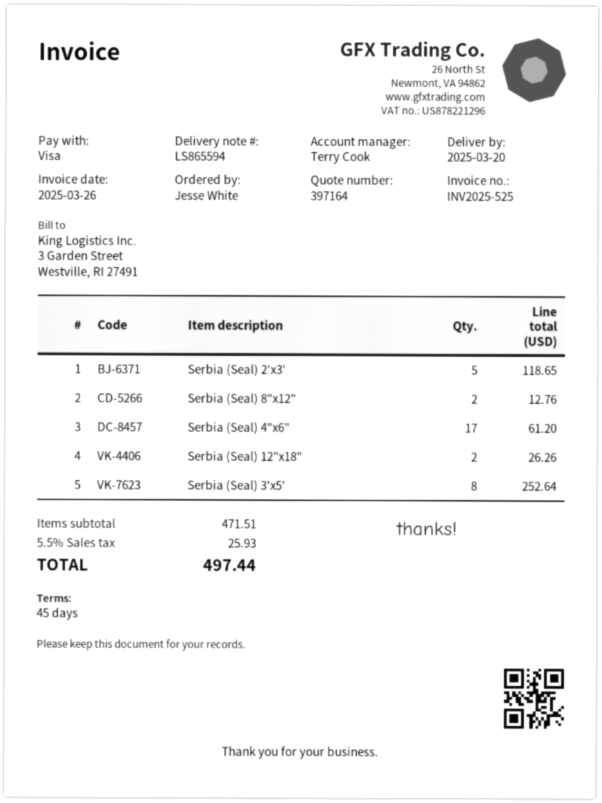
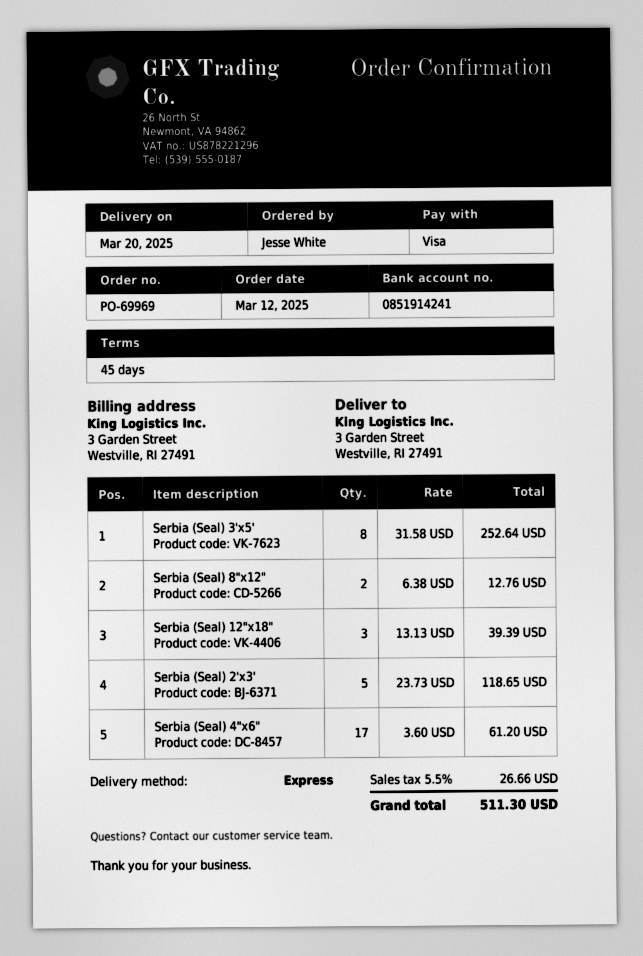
Serbia (Seal) 12"x18": 2 for 26.26 -> 3 for 39.39
tax: 5.5% = 25.93 -> 5.5% = 26.66
total: 497.44 -> 511.30

